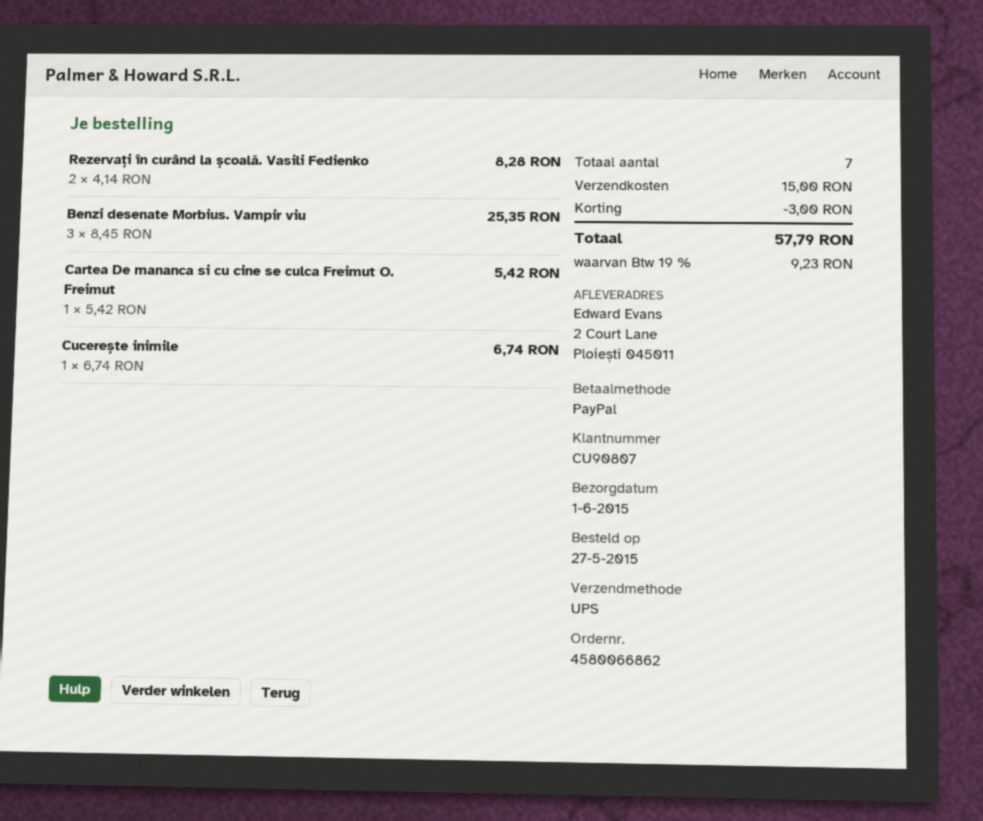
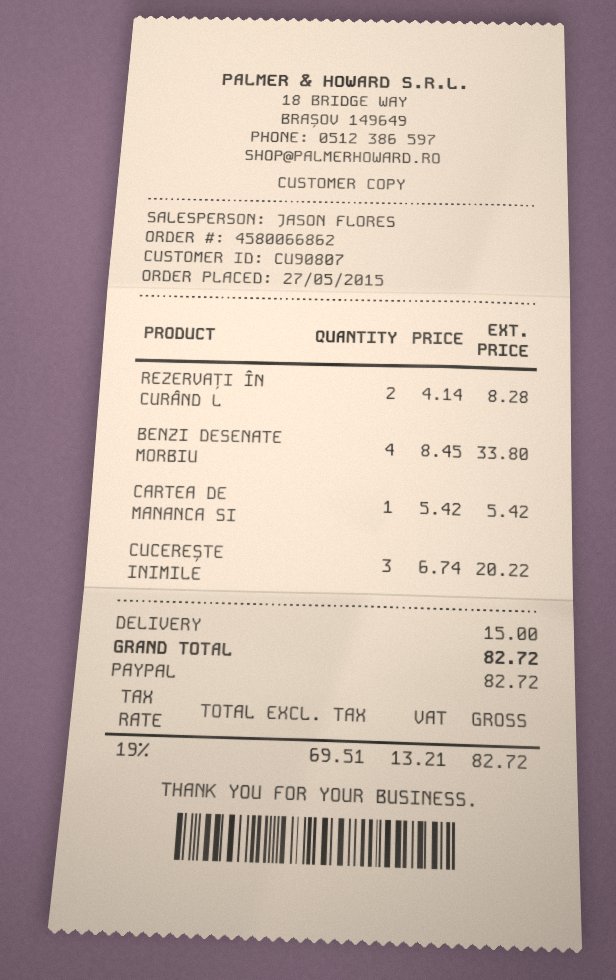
Benzi desenate Morbius. Vampir viu: 3 x 8.45 = 25.35 -> 4 x 8.45 = 33.80
Cucerește inimile: 1 x 6.74 = 6.74 -> 3 x 6.74 = 20.22
discount: 3.00 -> none
tax: 19% = 9.23 -> 19% = 13.21
total: 57.79 -> 82.72

